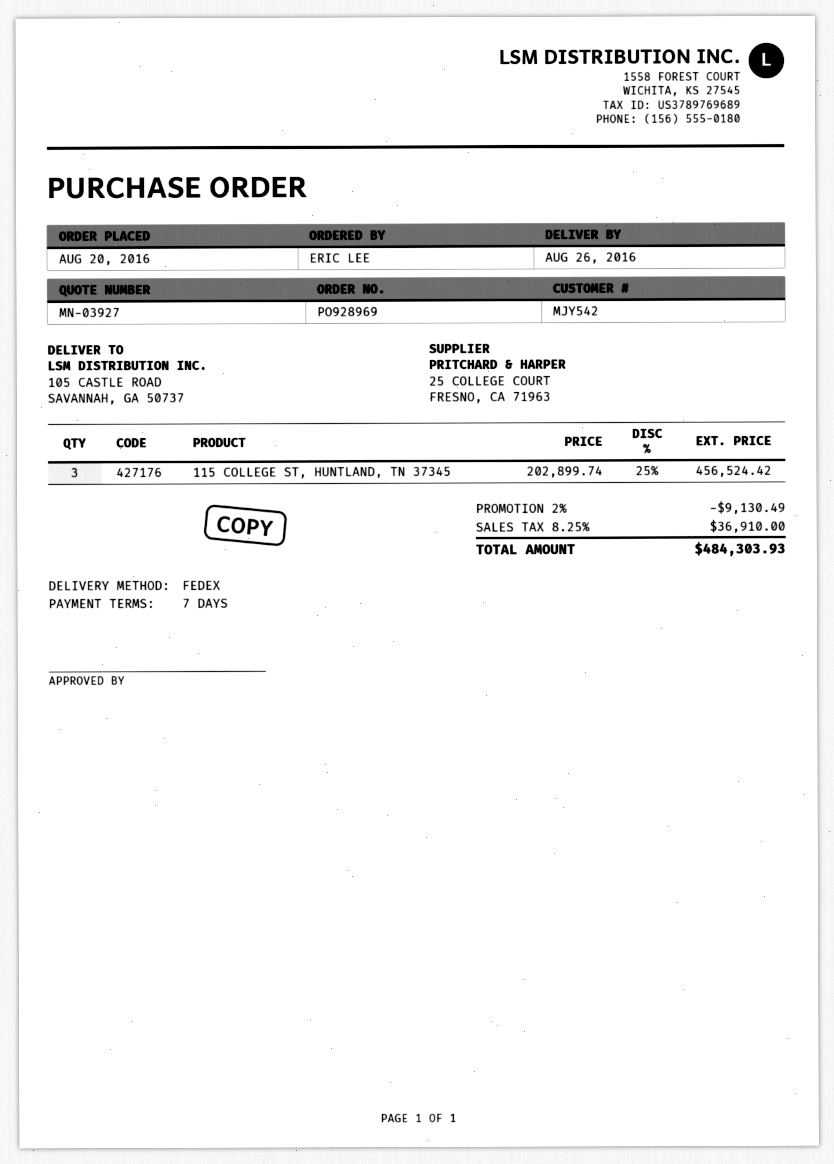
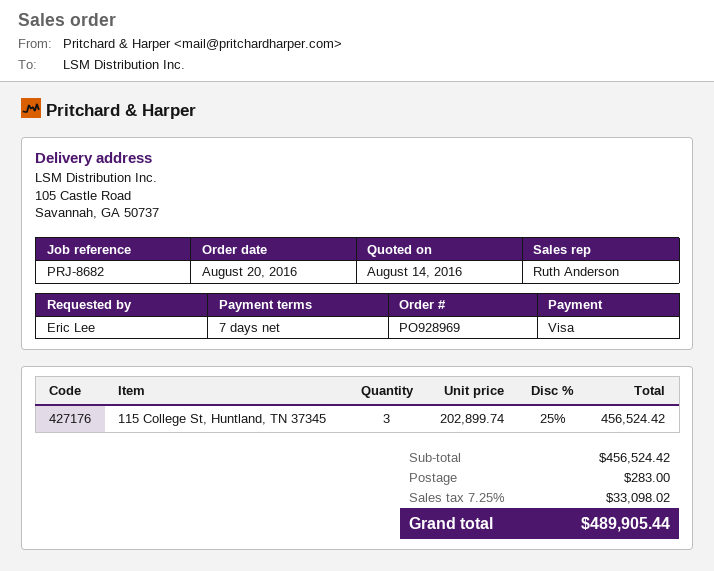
discount: 2% = 9130.49 -> none
shipping: none -> 283.00
tax: 8.25% = 36910.00 -> 7.25% = 33098.02
total: 484303.93 -> 489905.44

